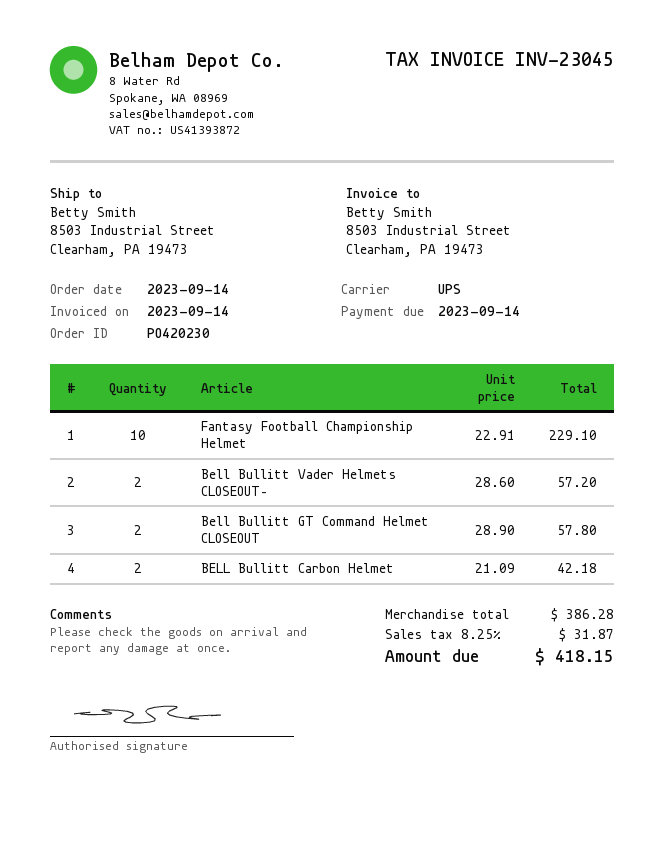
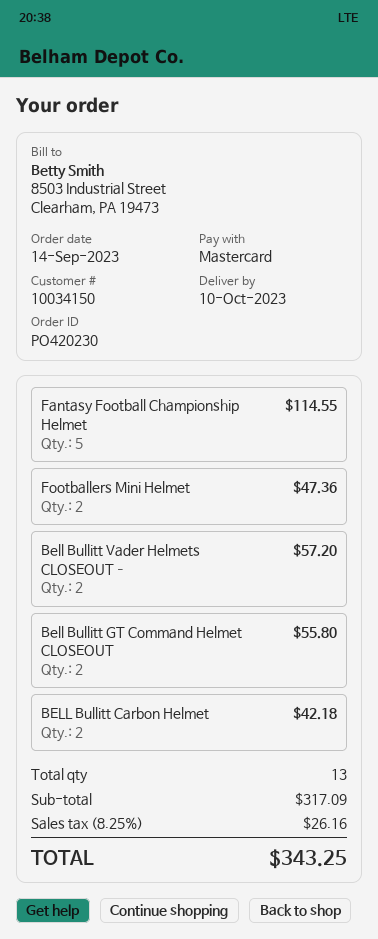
Fantasy Football Championship Helmet: 10 for 229.10 -> 5 for 114.55
Bell Bullitt GT Command Helmet CLOSEOUT: 2 for 57.80 -> 2 for 55.80
Footballers Mini Helmet: none -> 2 for 47.36
subtotal: 386.28 -> 317.09
tax: 8.25% = 31.87 -> 8.25% = 26.16
total: 418.15 -> 343.25

